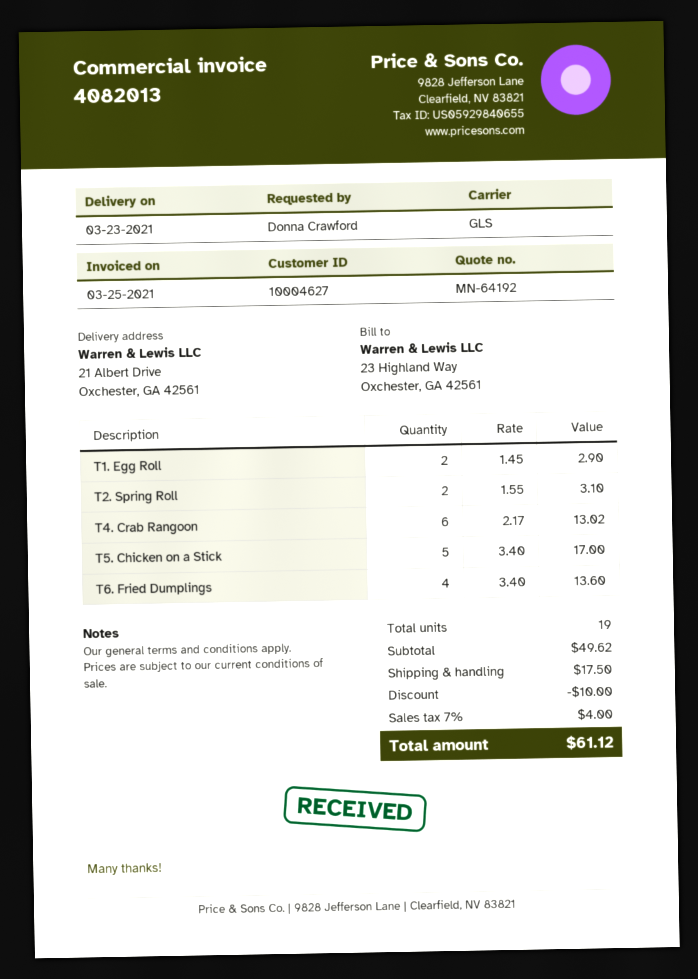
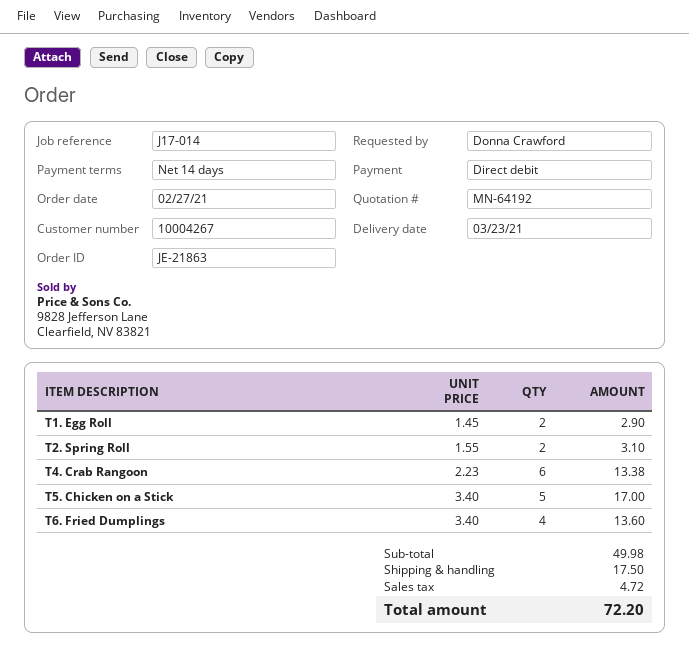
customer number: 10004627 -> 10004267
T4. Crab Rangoon: 6 x 2.17 = 13.02 -> 6 x 2.23 = 13.38
subtotal: 49.62 -> 49.98
discount: 10.00 -> none
tax: 4.00 -> 4.72
total: 61.12 -> 72.20

